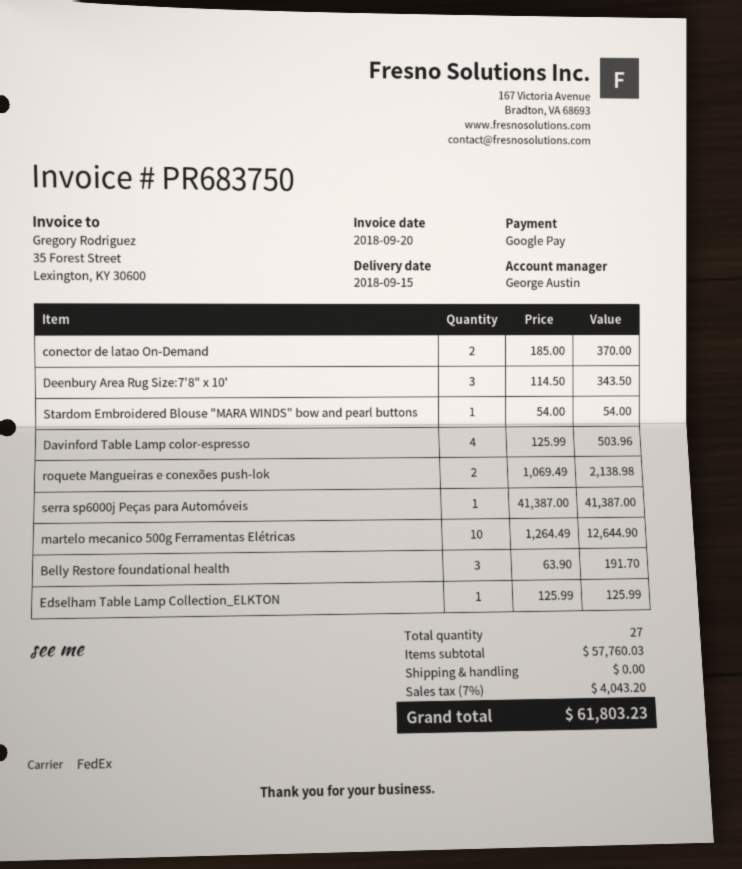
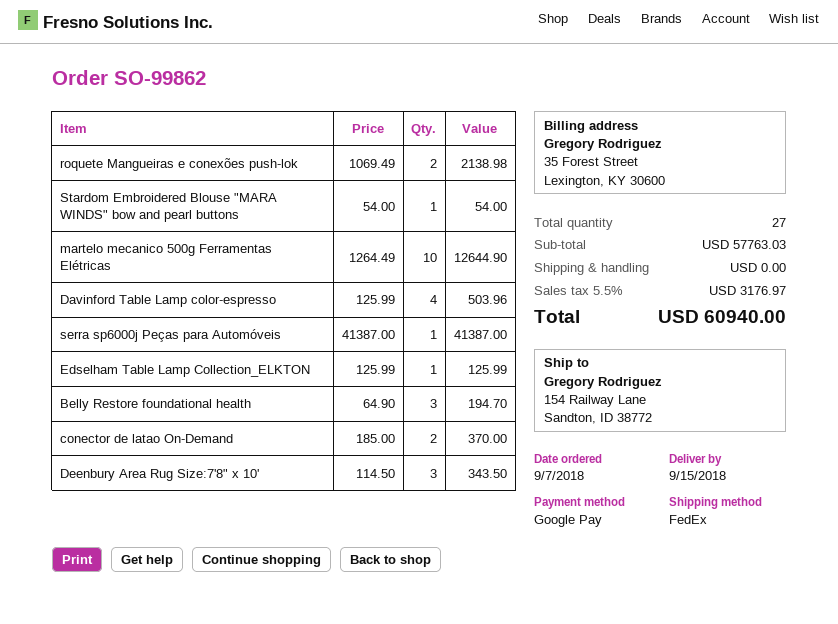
Belly Restore foundational health: 3 x 63.90 = 191.70 -> 3 x 64.90 = 194.70
subtotal: 57760.03 -> 57763.03
tax: 7% = 4043.20 -> 5.5% = 3176.97
total: 61803.23 -> 60940.00

